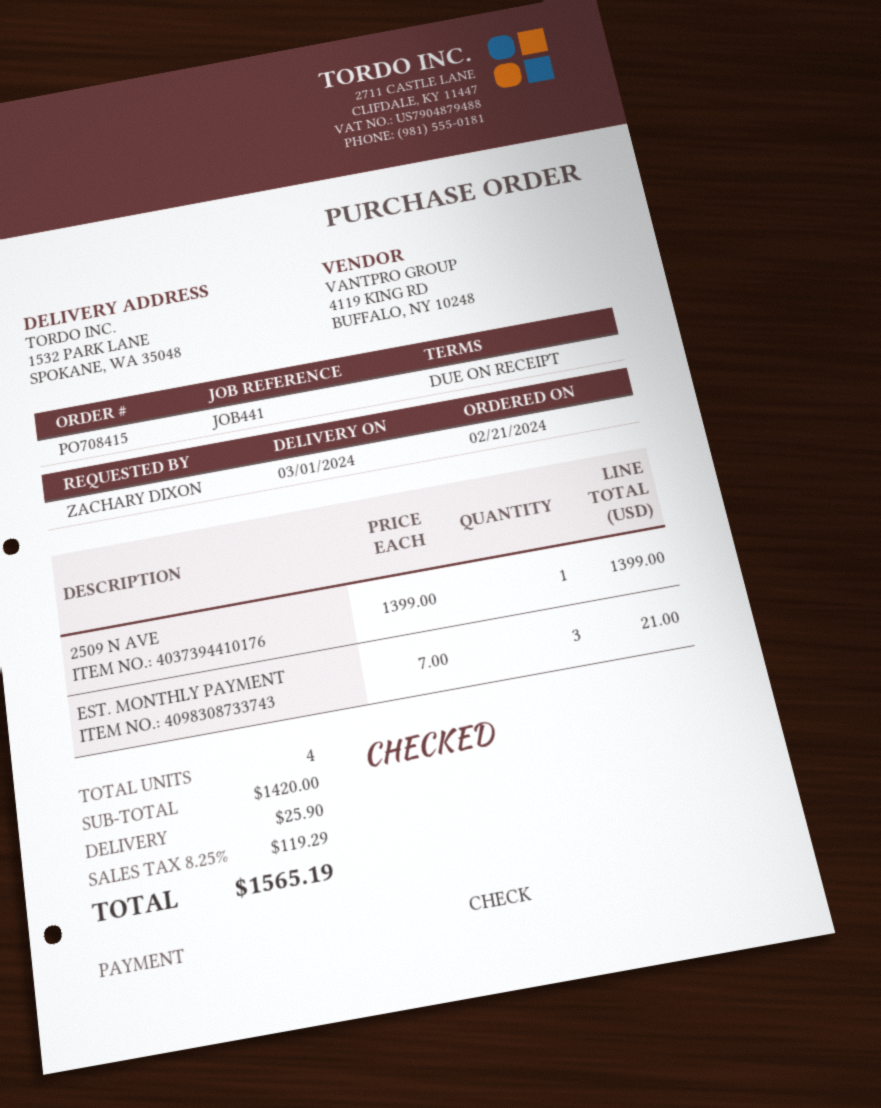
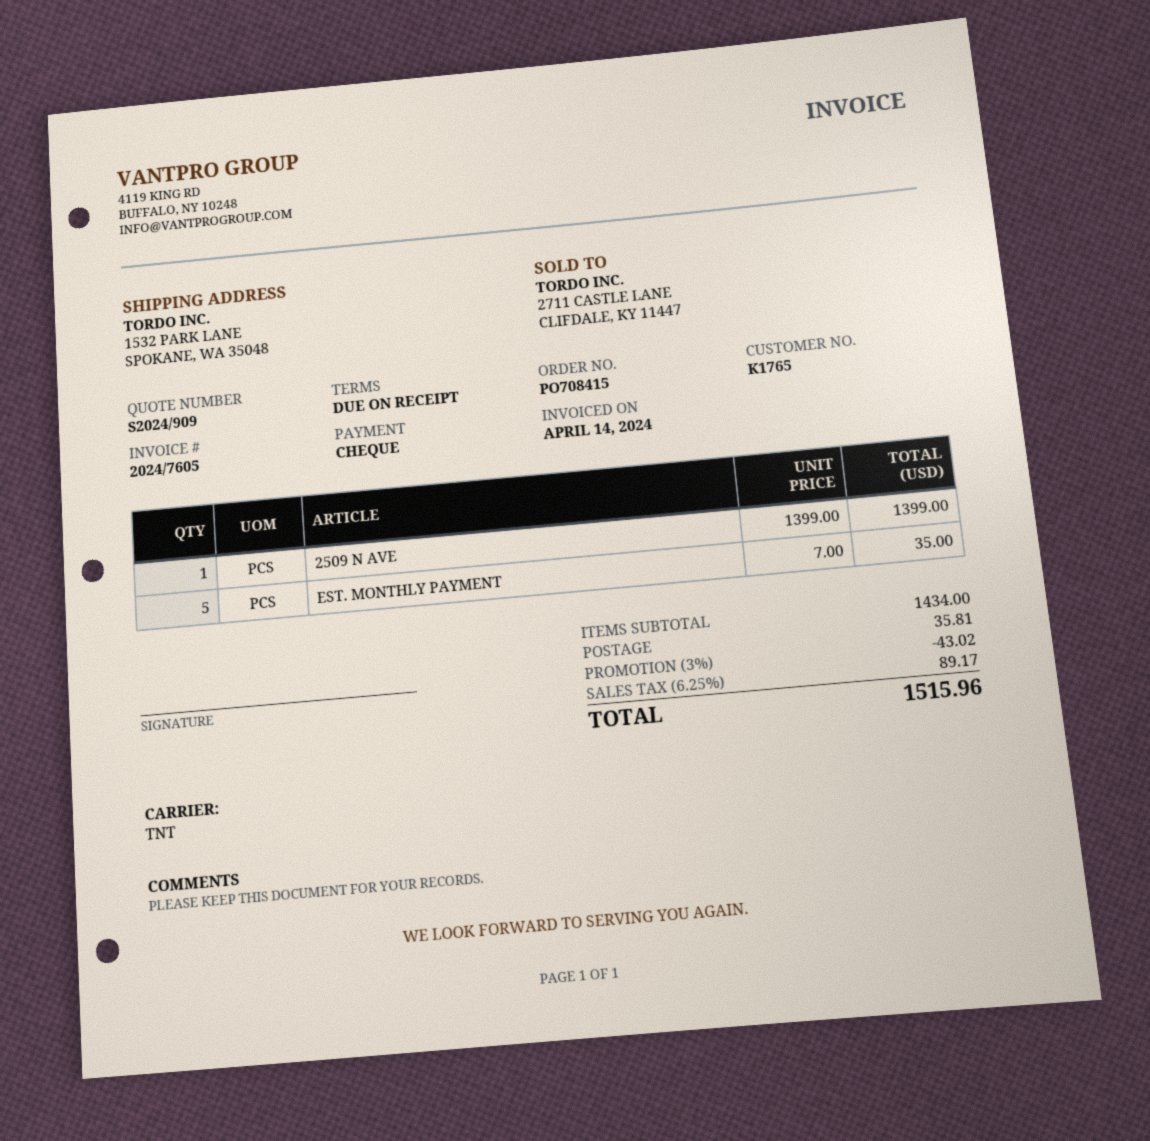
EST. MONTHLY PAYMENT: 3 x 7.00 = 21.00 -> 5 x 7.00 = 35.00
subtotal: 1420.00 -> 1434.00
discount: none -> 3% = 43.02
shipping: 25.90 -> 35.81
tax: 8.25% = 119.29 -> 6.25% = 89.17
total: 1565.19 -> 1515.96

